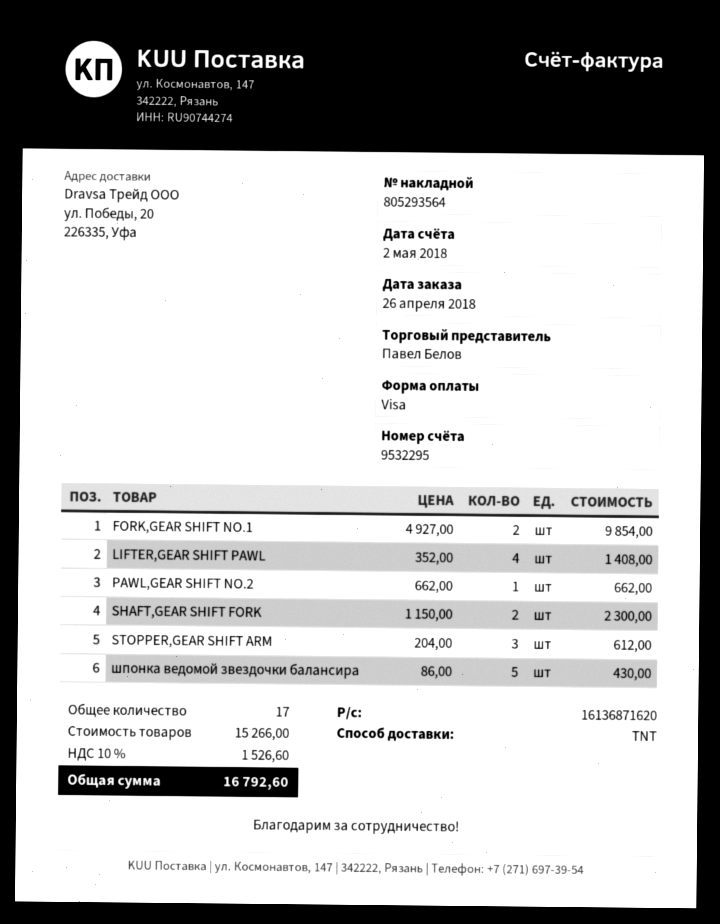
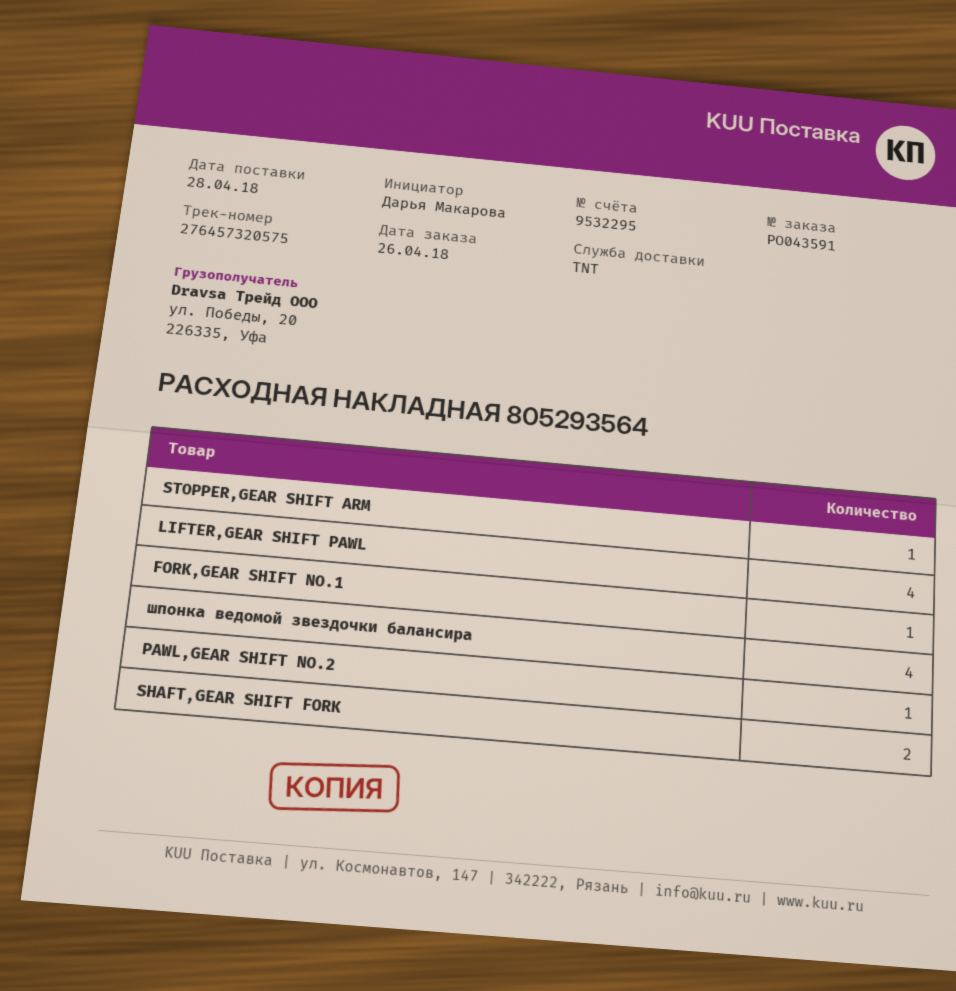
FORK,GEAR SHIFT NO.1: 2 -> 1
STOPPER,GEAR SHIFT ARM: 3 -> 1
шпонка ведомой звездочки балансира: 5 -> 4

